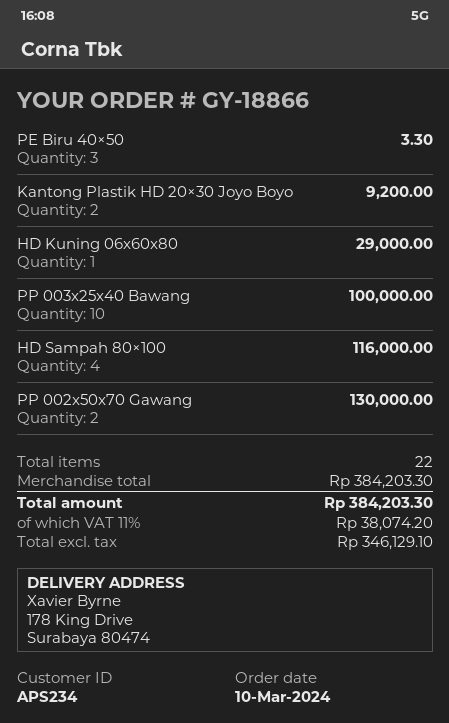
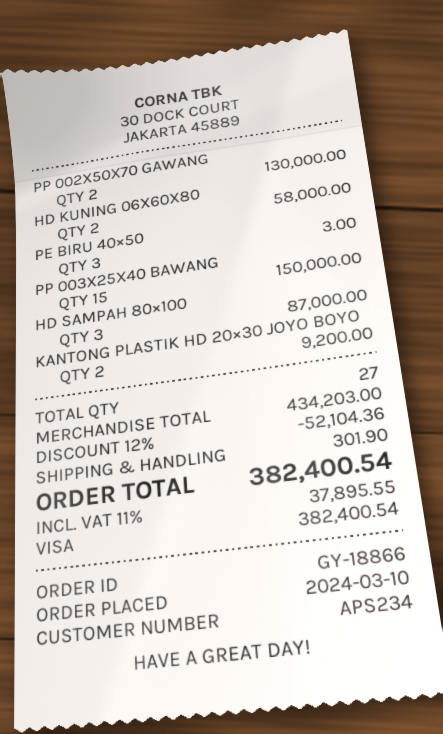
PE Biru 40×50: 3 for 3.30 -> 3 for 3.00
HD Kuning 06x60x80: 1 for 29000.00 -> 2 for 58000.00
PP 003x25x40 Bawang: 10 for 100000.00 -> 15 for 150000.00
HD Sampah 80×100: 4 for 116000.00 -> 3 for 87000.00
total quantity: 22 -> 27
subtotal: 384203.30 -> 434203.00
discount: none -> 12% = 52104.36
shipping: none -> 301.90
tax: 11% = 38074.20 -> 11% = 37895.55
total: 384203.30 -> 382400.54

